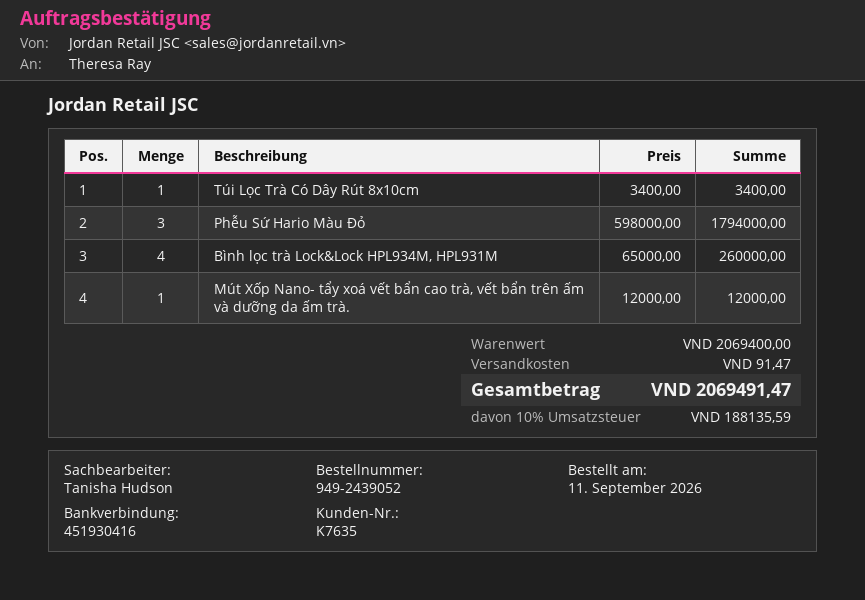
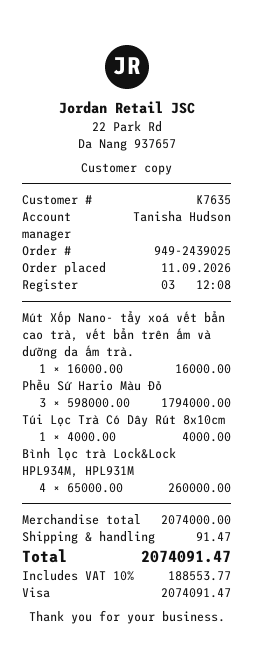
order number: 949-2439052 -> 949-2439025
Túi Lọc Trà Có Dây Rút 8x10cm: 1 x 3400.00 = 3400.00 -> 1 x 4000.00 = 4000.00
Mút Xốp Nano- tẩy xoá vết bẩn cao trà, vết bẩn trên ấm và dưỡng da ấm trà.: 1 x 12000.00 = 12000.00 -> 1 x 16000.00 = 16000.00
subtotal: 2069400.00 -> 2074000.00
tax: 10% = 188135.59 -> 10% = 188553.77
total: 2069491.47 -> 2074091.47

